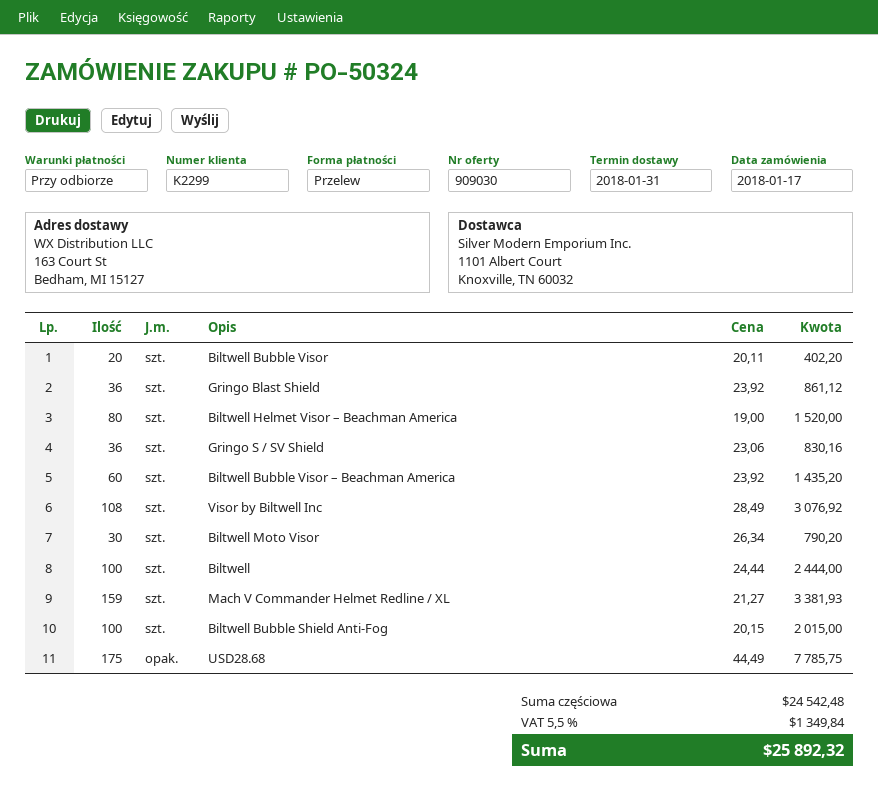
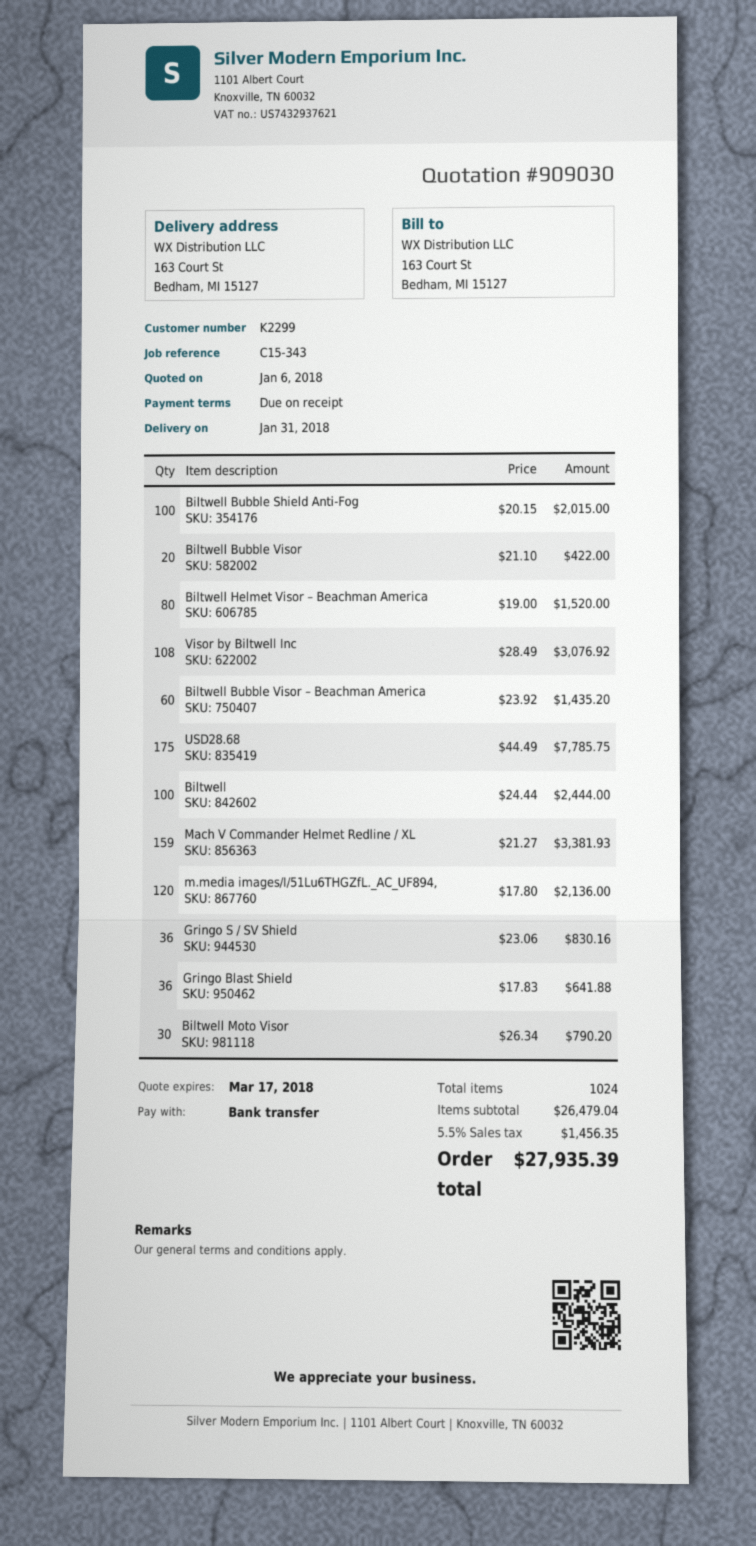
Biltwell Bubble Visor: 20 x 20.11 = 402.20 -> 20 x 21.10 = 422.00
Gringo Blast Shield: 36 x 23.92 = 861.12 -> 36 x 17.83 = 641.88
m.media images/I/51Lu6THGZfL._AC_UF894,: none -> 120 x 17.80 = 2136.00
subtotal: 24542.48 -> 26479.04
tax: 5.5% = 1349.84 -> 5.5% = 1456.35
total: 25892.32 -> 27935.39

